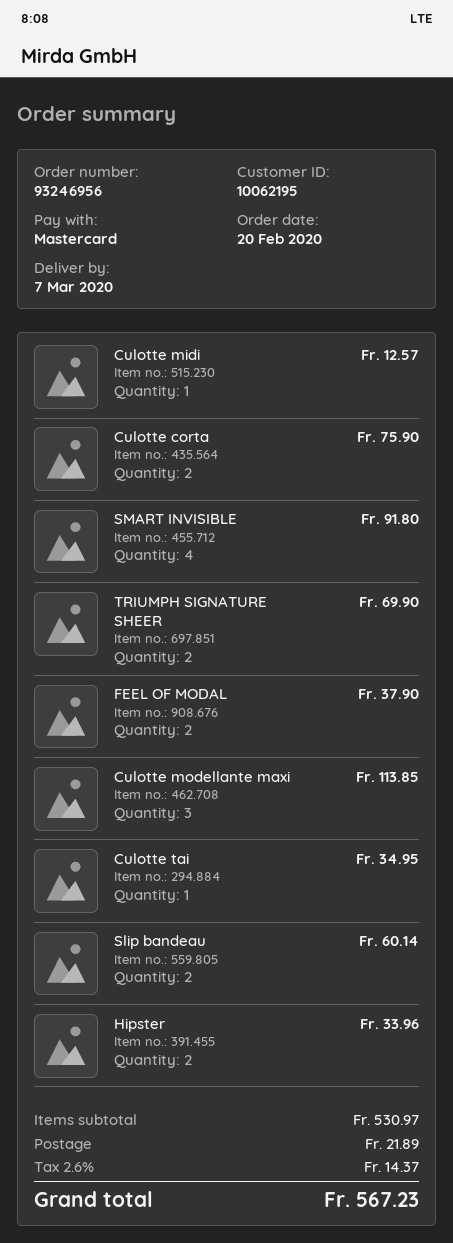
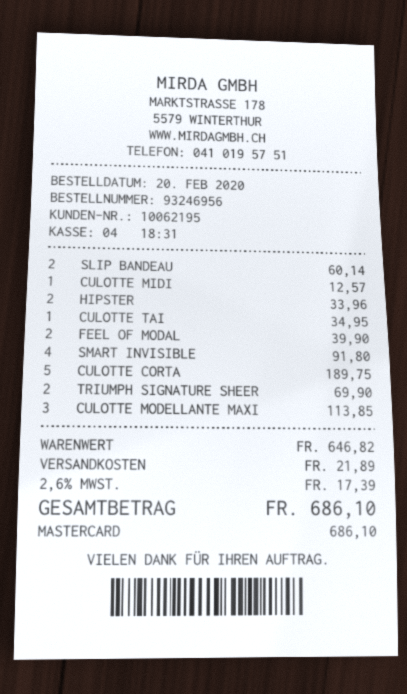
Culotte corta: 2 for 75.90 -> 5 for 189.75
FEEL OF MODAL: 2 for 37.90 -> 2 for 39.90
subtotal: 530.97 -> 646.82
tax: 2.6% = 14.37 -> 2.6% = 17.39
total: 567.23 -> 686.10

